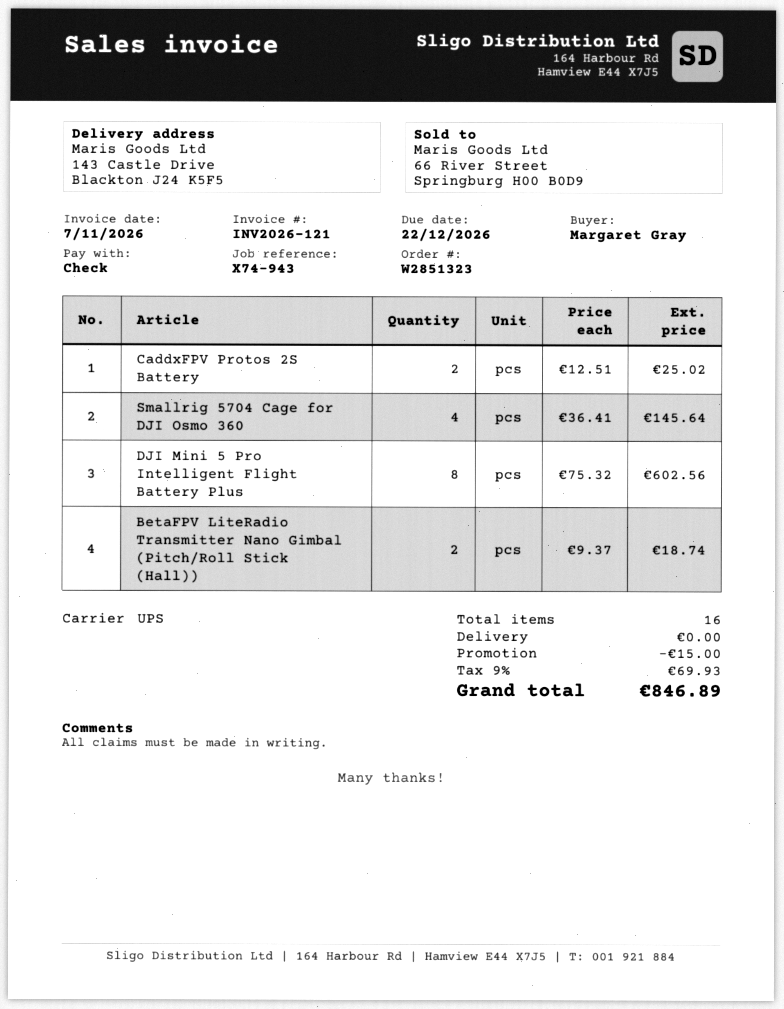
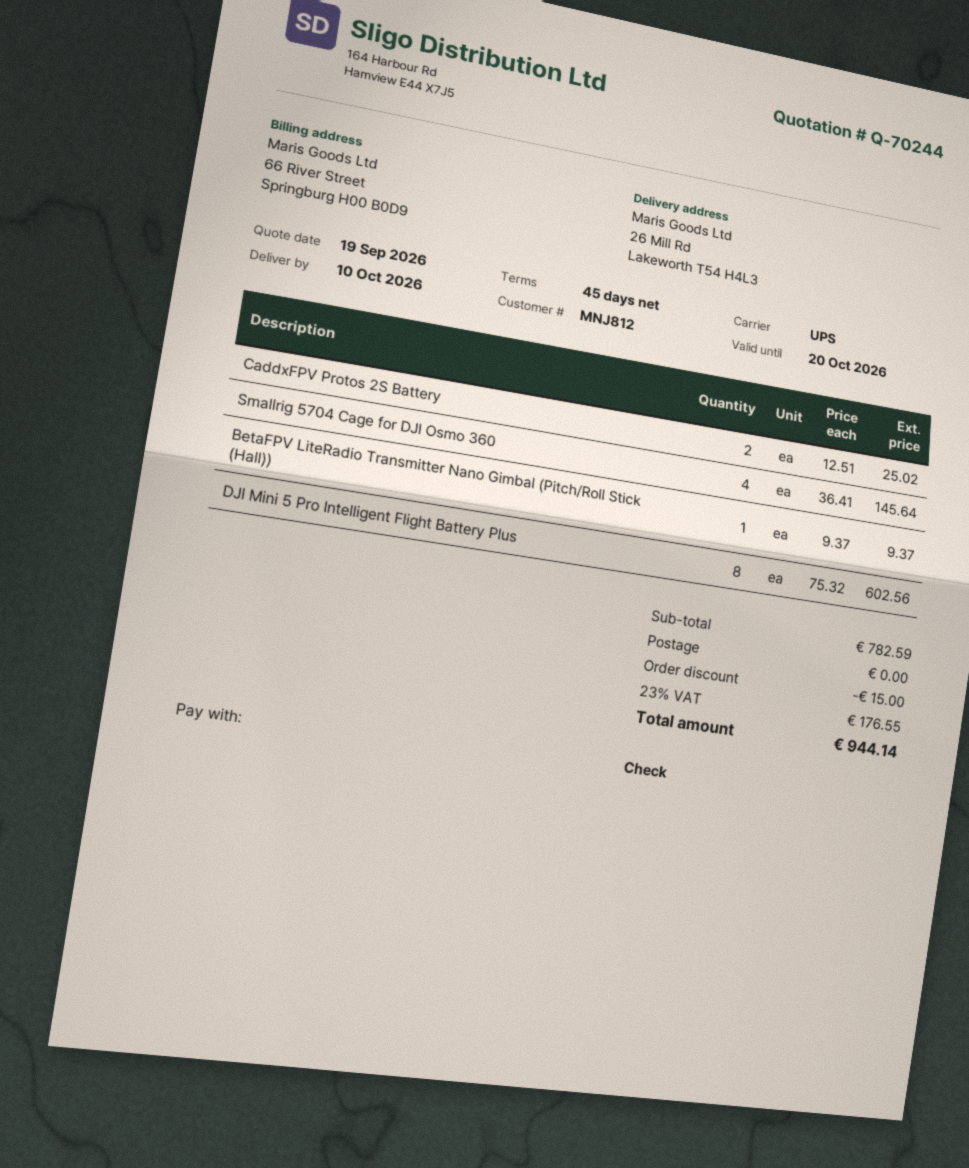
ship to: 143 Castle Drive, Blackton J24 K5F5 -> 26 Mill Rd, Lakeworth T54 H4L3
BetaFPV LiteRadio Transmitter Nano Gimbal (Pitch/Roll Stick (Hall)): 2 x 9.37 = 18.74 -> 1 x 9.37 = 9.37
tax: 9% = 69.93 -> 23% = 176.55
total: 846.89 -> 944.14

